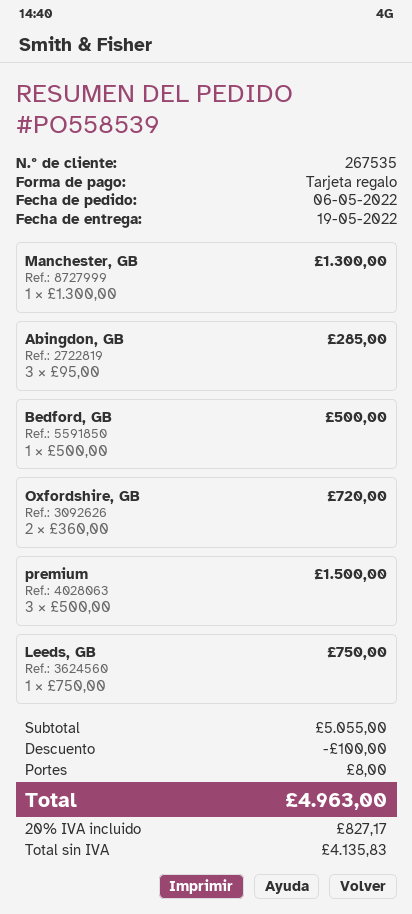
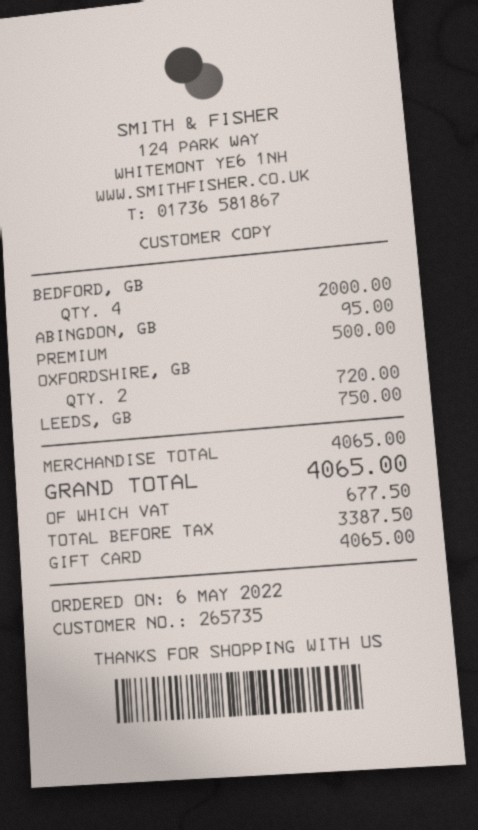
customer number: 267535 -> 265735
Manchester, GB: 1 for 1300.00 -> none
Abingdon, GB: 3 for 285.00 -> 1 for 95.00
Bedford, GB: 1 for 500.00 -> 4 for 2000.00
premium: 3 for 1500.00 -> 1 for 500.00
subtotal: 5055.00 -> 4065.00
discount: 100.00 -> none
shipping: 8.00 -> none
net: 4135.83 -> 3387.50
tax: 827.17 -> 677.50
total: 4963.00 -> 4065.00

